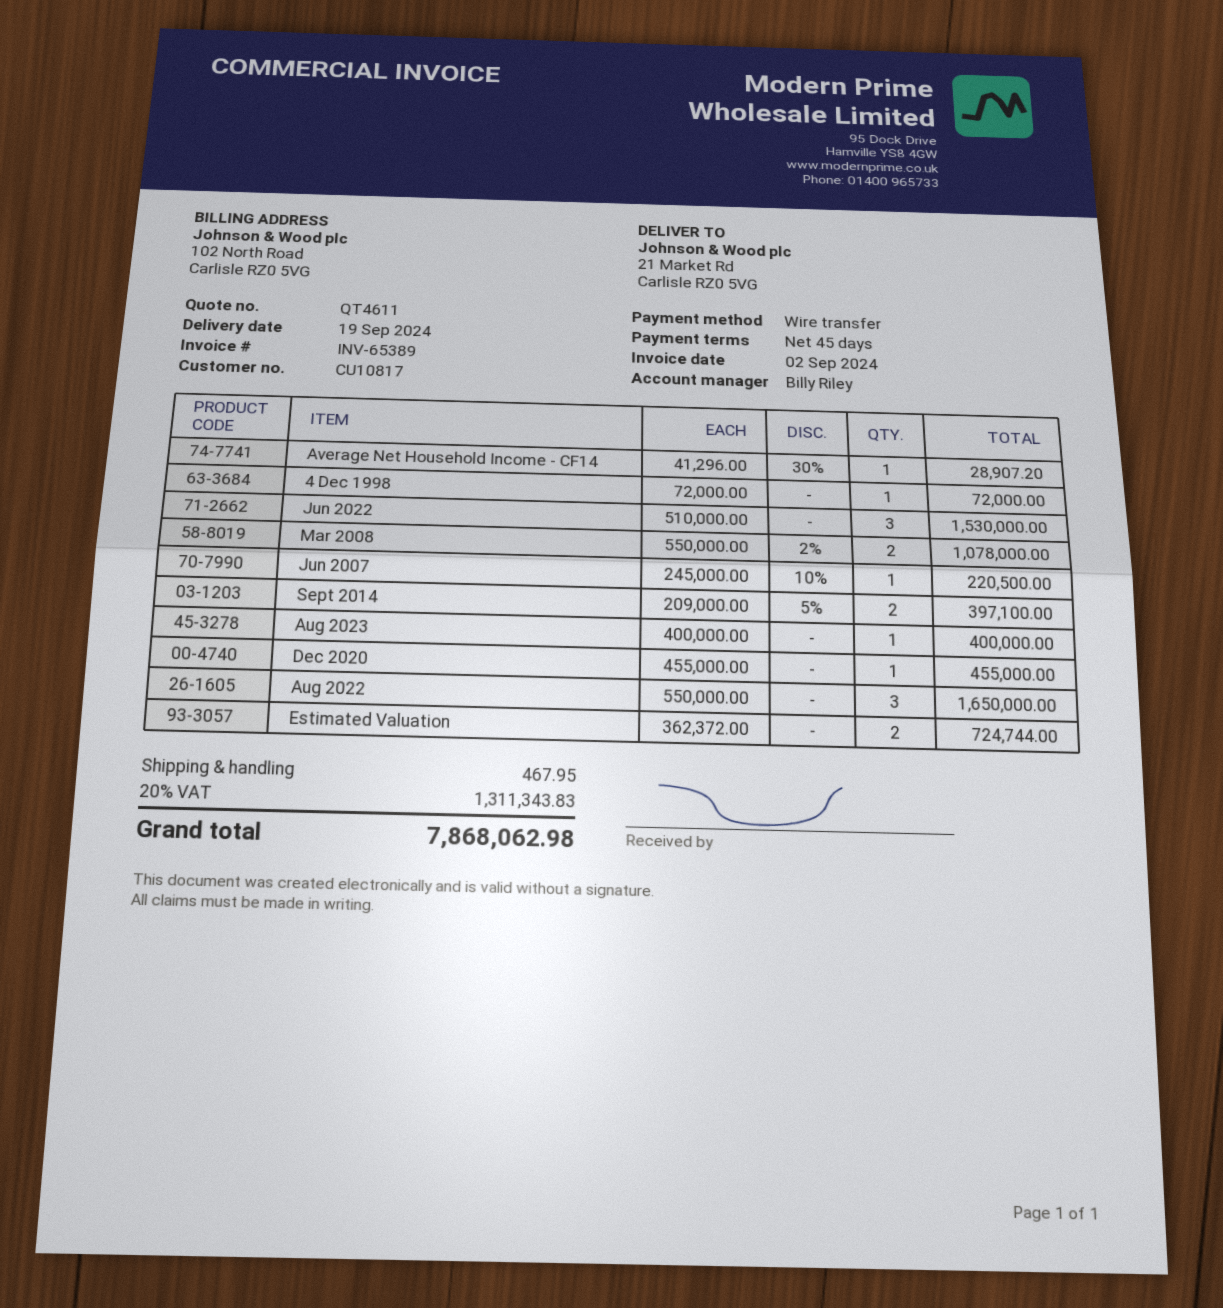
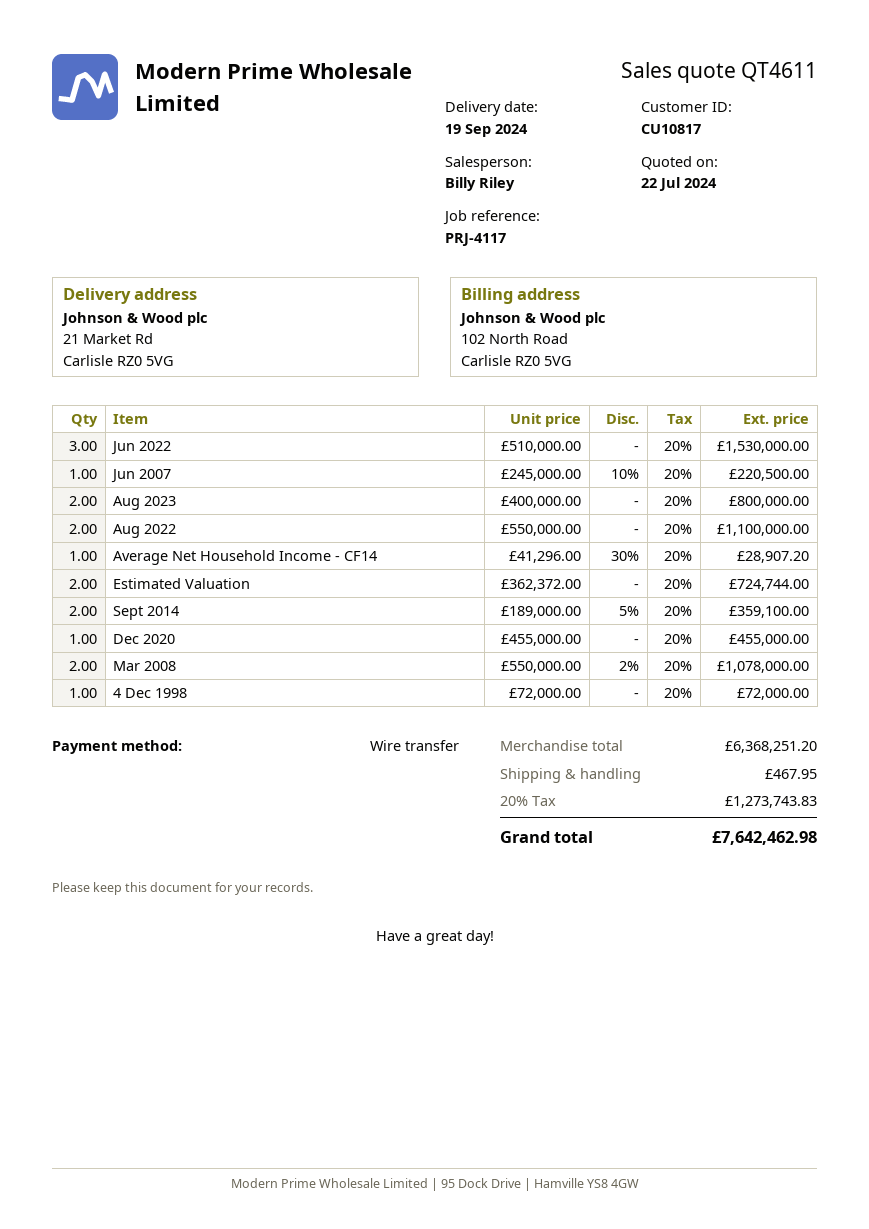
Sept 2014: 2 x 209000.00 - 5% = 397100.00 -> 2 x 189000.00 - 5% = 359100.00
Aug 2023: 1 x 400000.00 = 400000.00 -> 2 x 400000.00 = 800000.00
Aug 2022: 3 x 550000.00 = 1650000.00 -> 2 x 550000.00 = 1100000.00
tax: 20% = 1311343.83 -> 20% = 1273743.83
total: 7868062.98 -> 7642462.98

